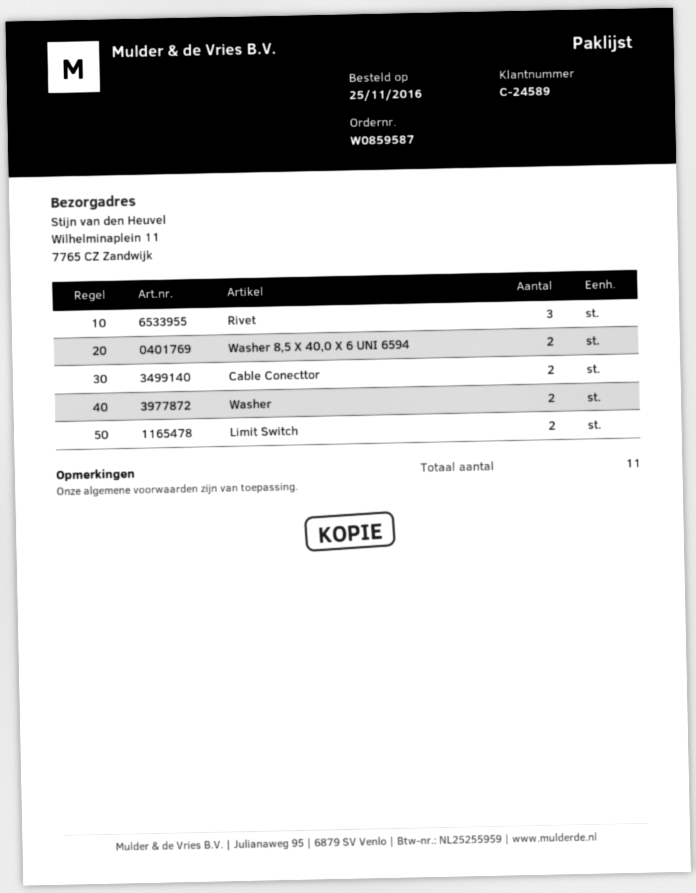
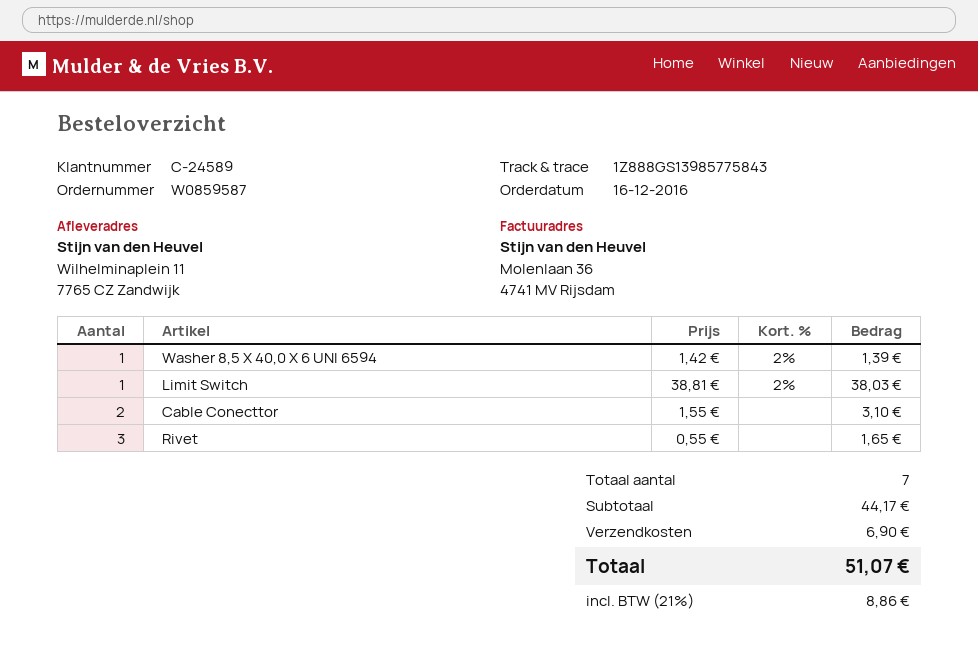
order date: 2016-11-25 -> 2016-12-16
Washer 8,5 X 40,0 X 6 UNI 6594: 2 -> 1
Washer: 2 -> none
Limit Switch: 2 -> 1
total quantity: 11 -> 7

